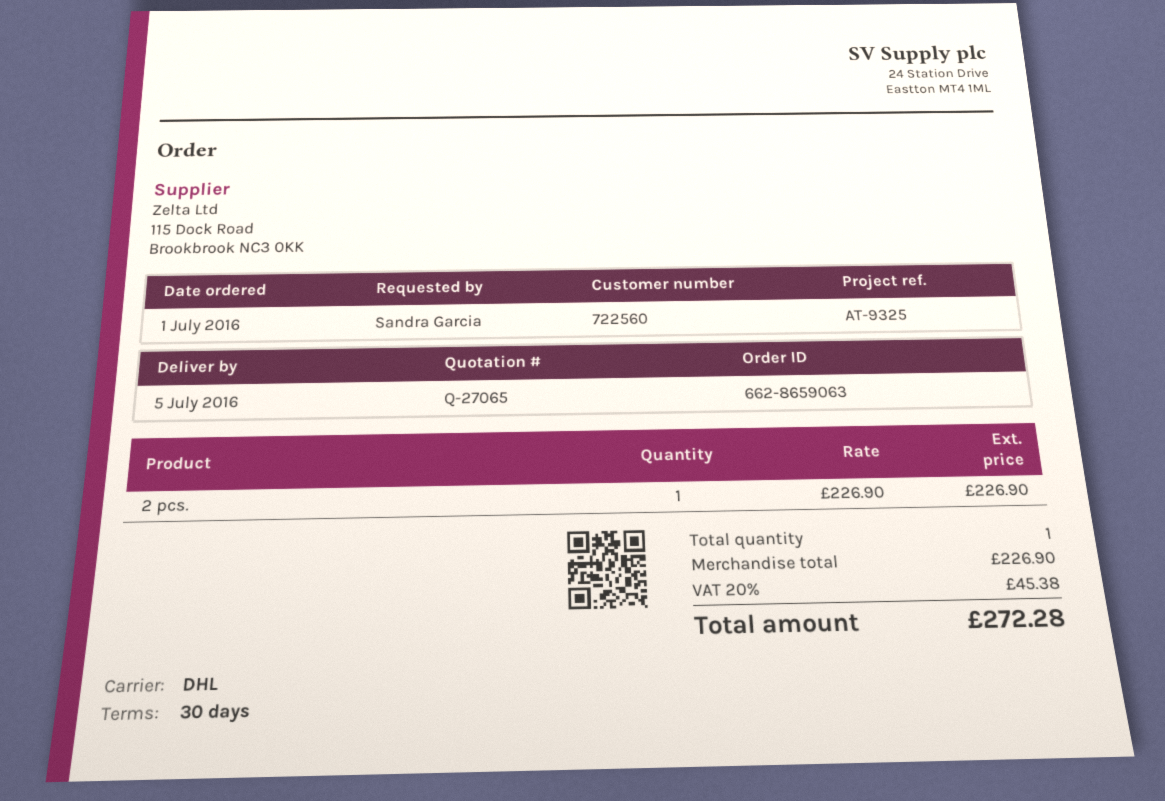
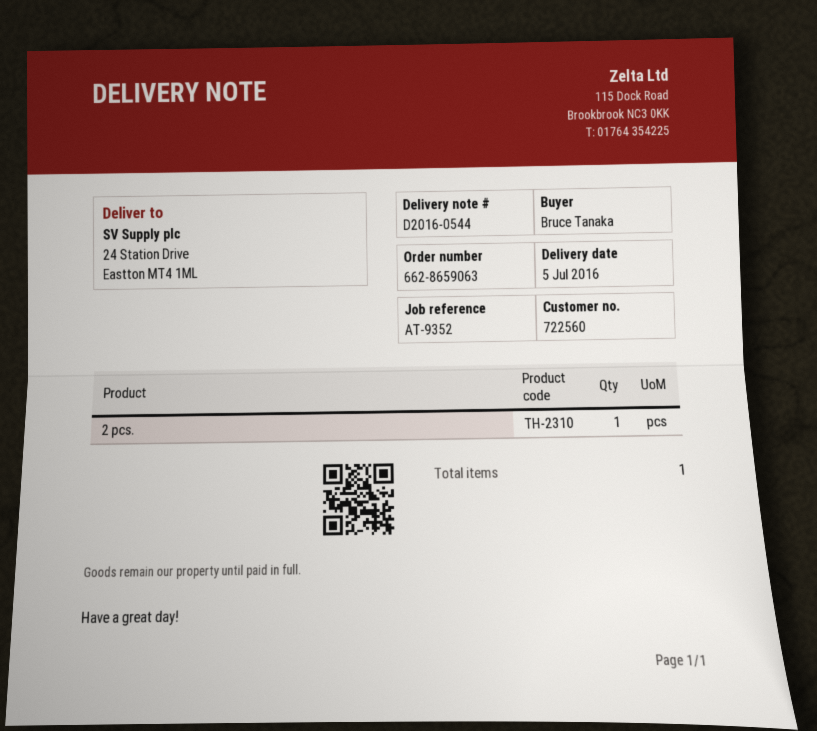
reference: AT-9325 -> AT-9352
ordered by: Sandra Garcia -> Bruce Tanaka

